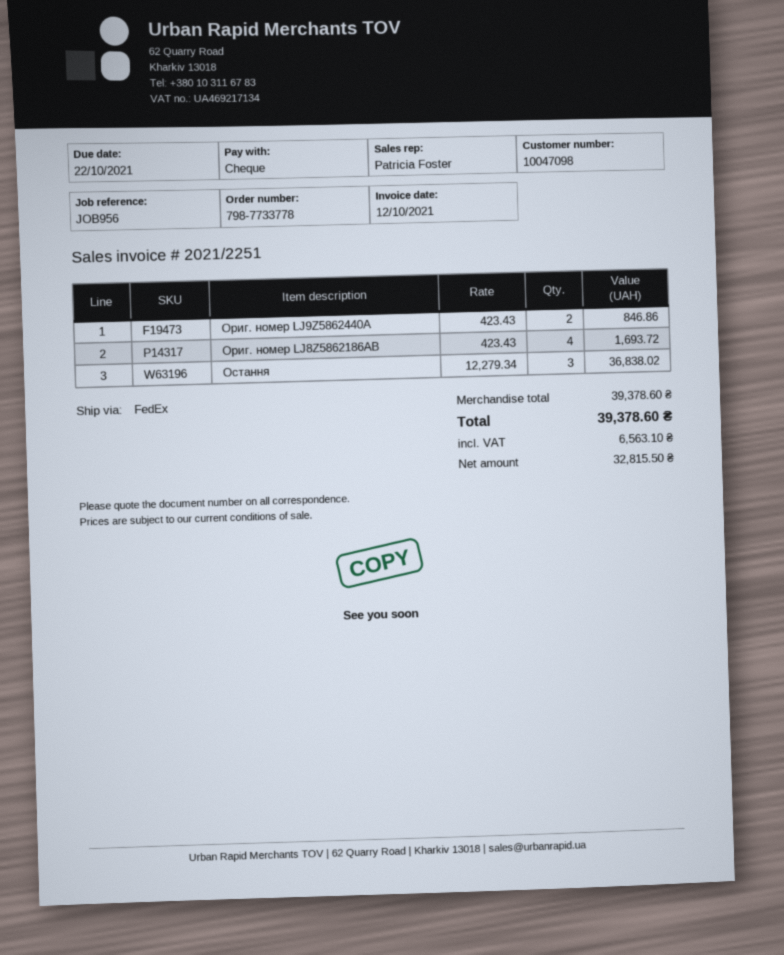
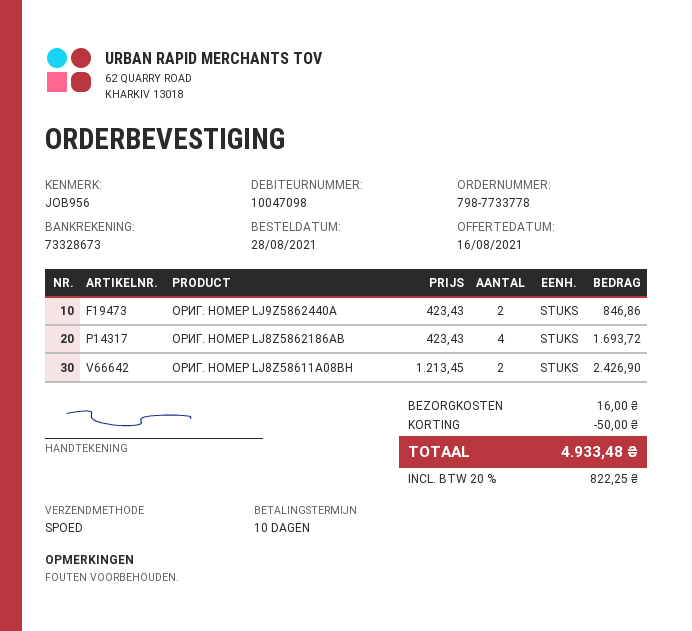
shipping method: FedEx -> express
Остання: 3 x 12279.34 = 36838.02 -> none
ОРИГ. НОМЕР LJ8Z58611A08BH: none -> 2 x 1213.45 = 2426.90
discount: none -> 50.00
shipping: none -> 16.00
tax: 6563.10 -> 822.25
total: 39378.60 -> 4933.48

